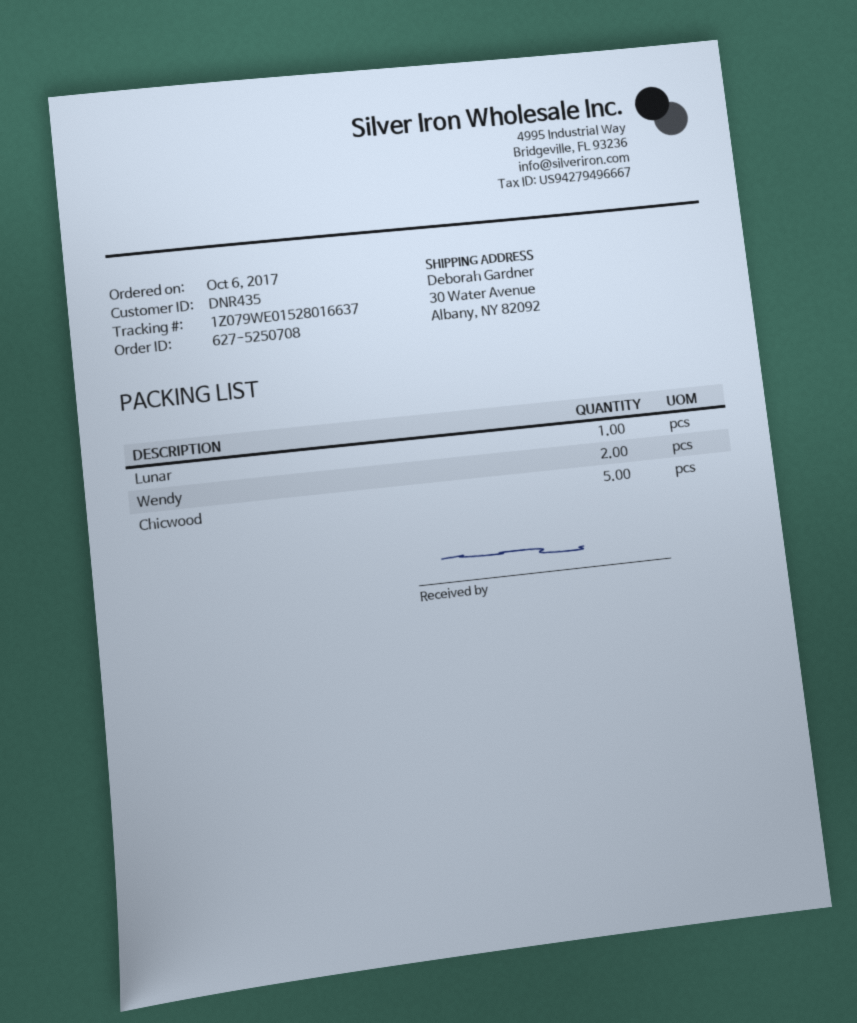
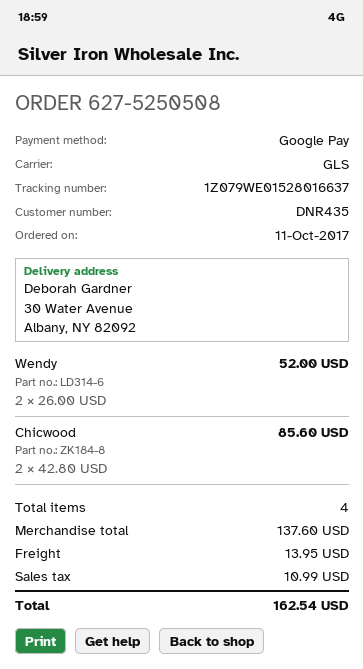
order number: 627-5250708 -> 627-5250508
order date: 2017-10-06 -> 2017-10-11
Lunar: 1 -> none
Chicwood: 5 -> 2

